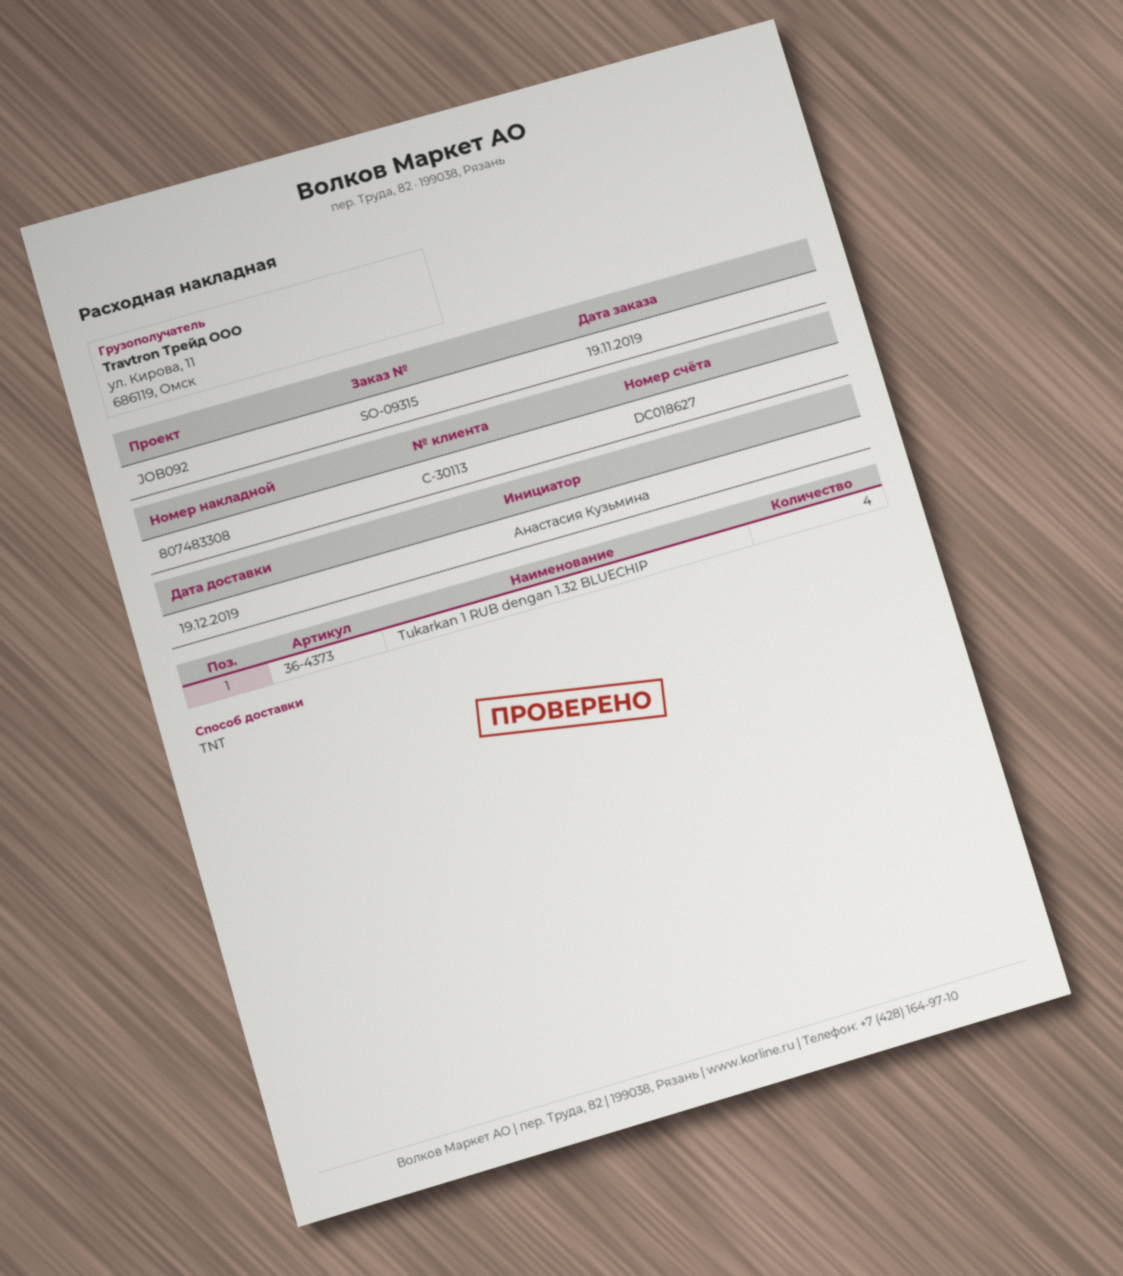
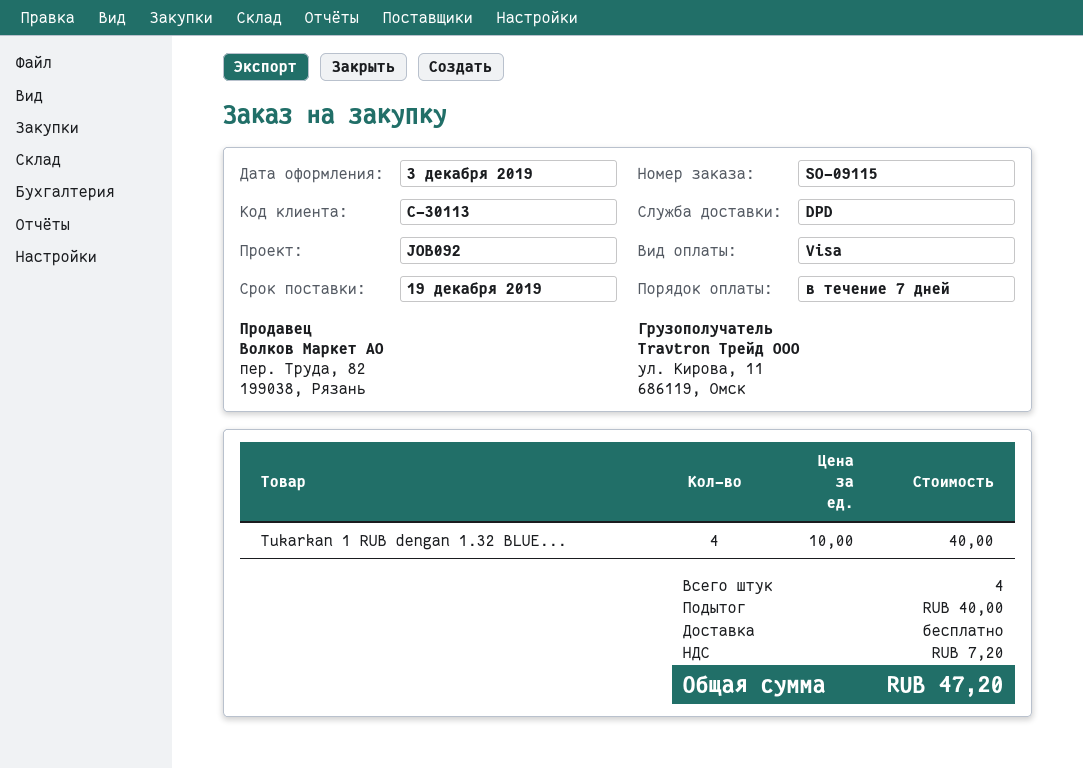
order number: SO-09315 -> SO-09115
order date: 2019-11-19 -> 2019-12-03
shipping method: TNT -> DPD

